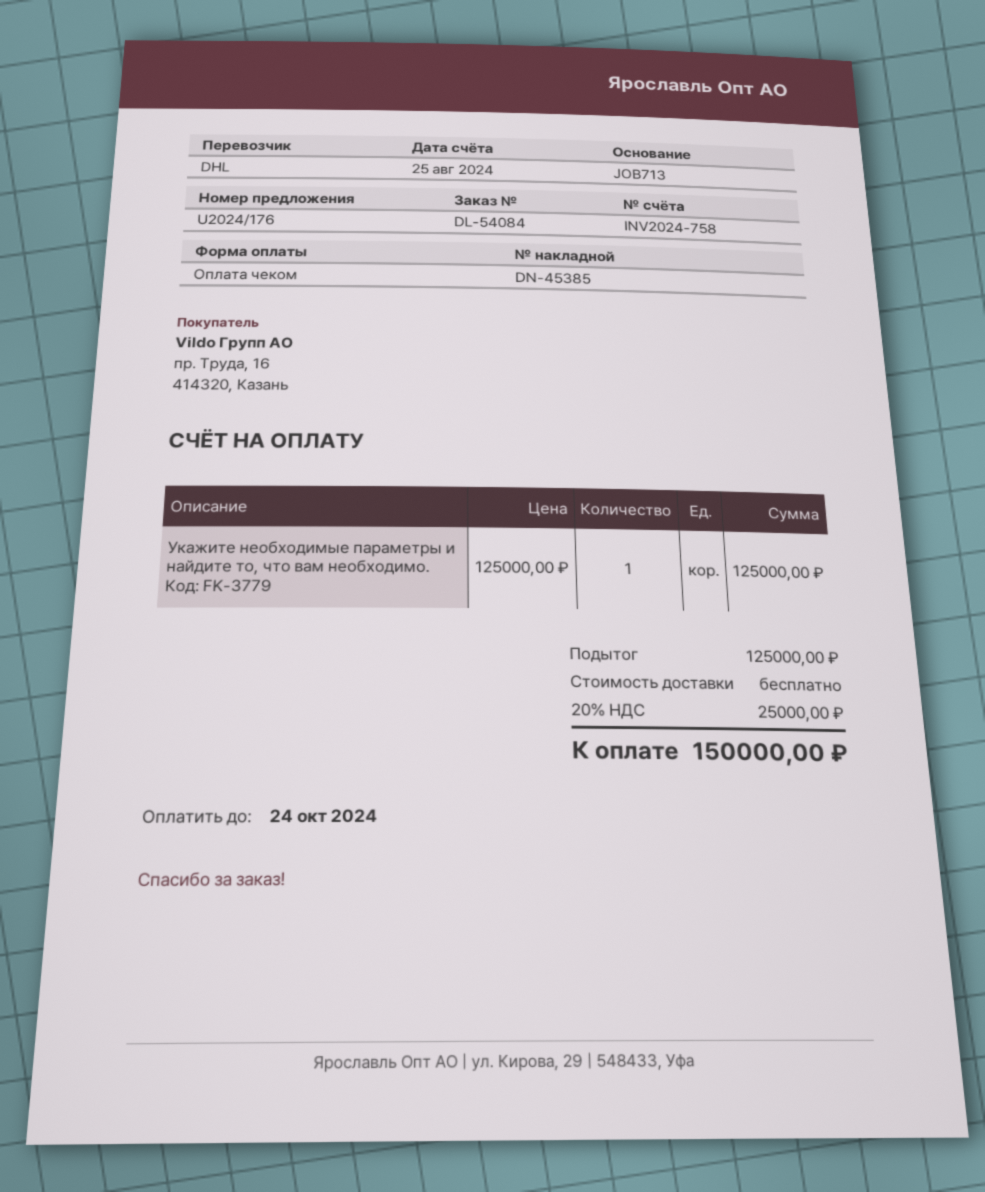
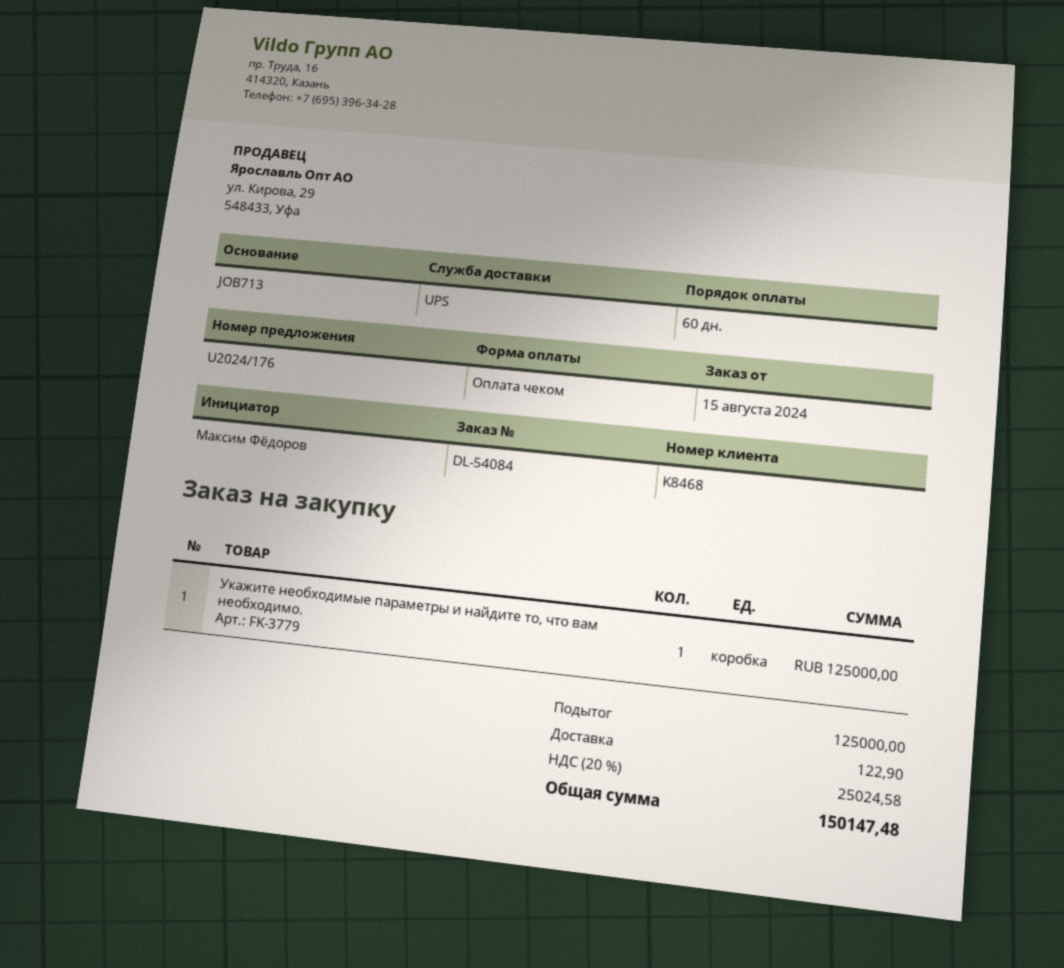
shipping method: DHL -> UPS
shipping: 0.00 -> 122.90
tax: 20% = 25000.00 -> 20% = 25024.58
total: 150000.00 -> 150147.48

